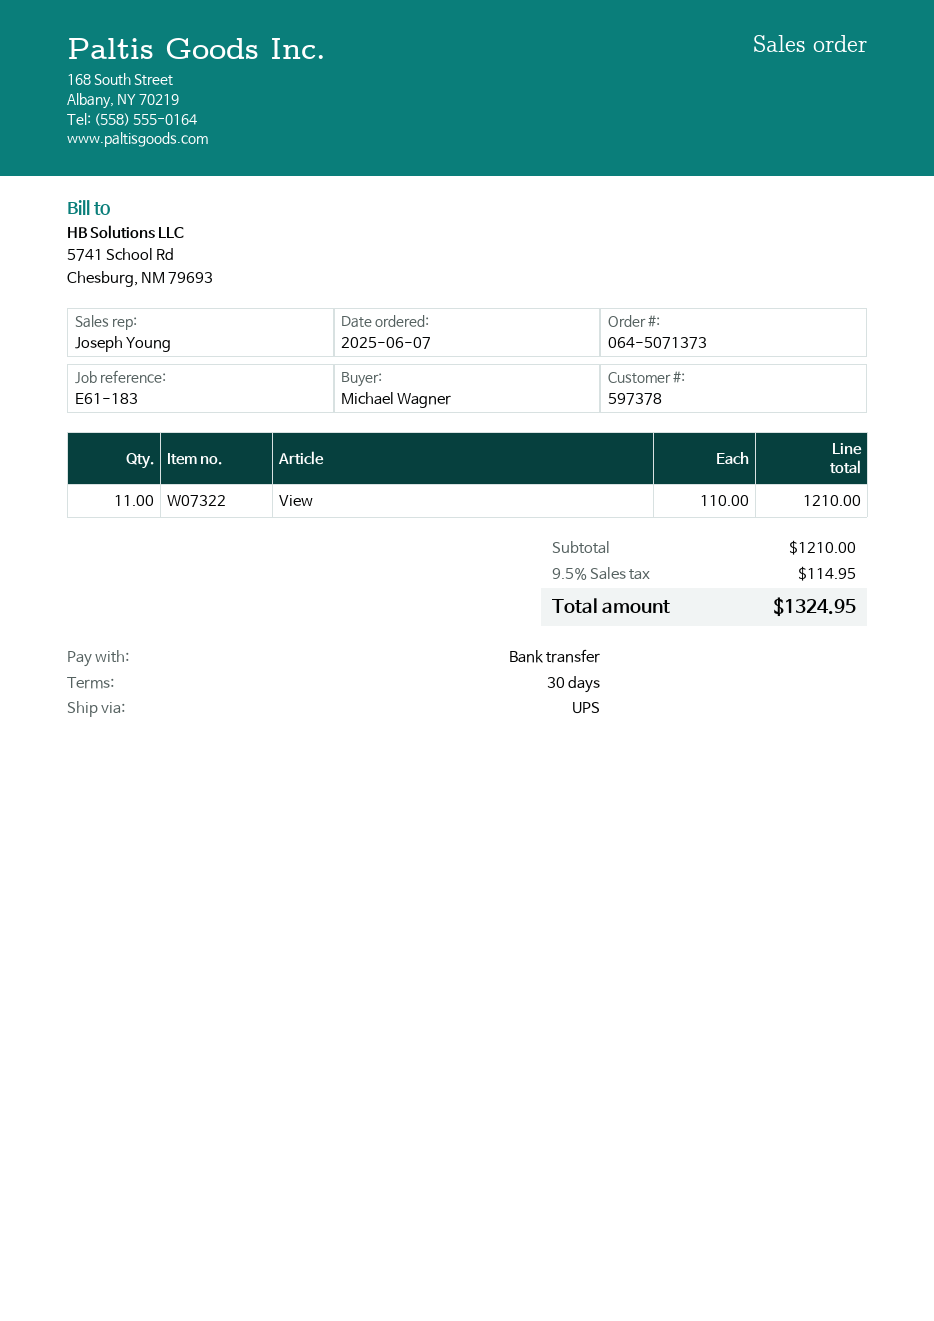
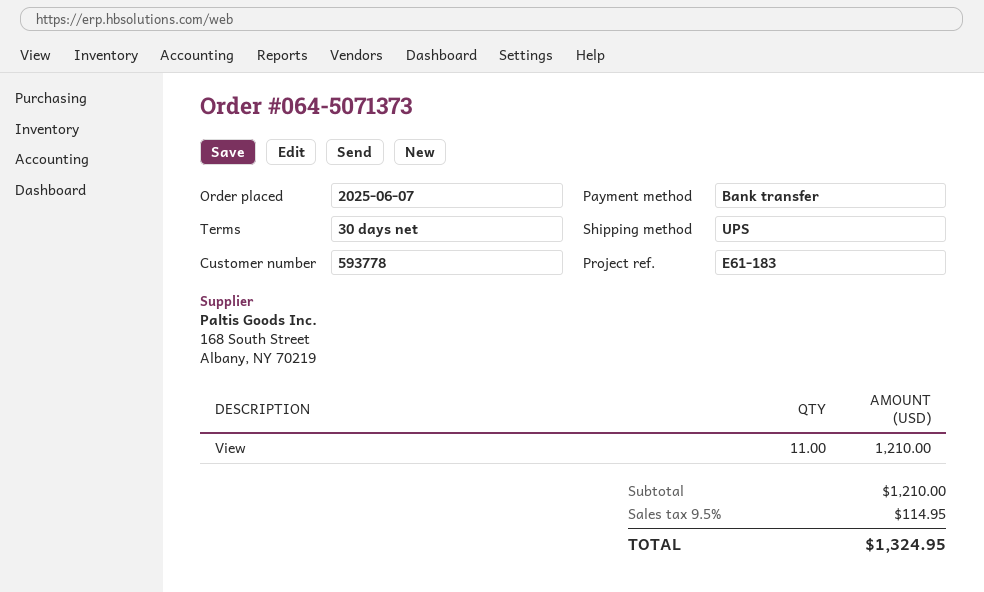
customer number: 597378 -> 593778

